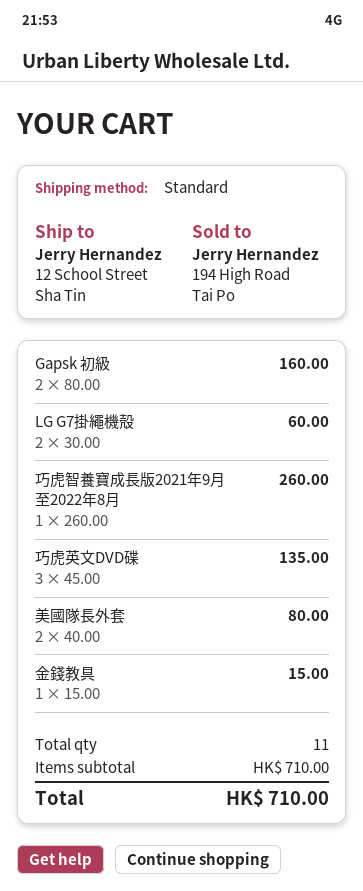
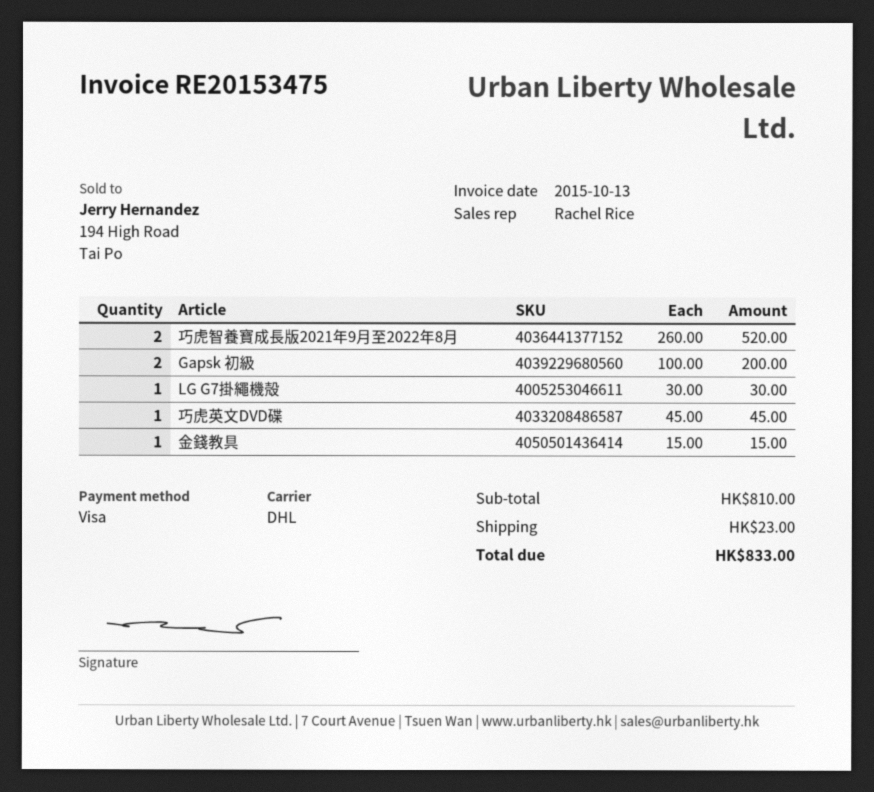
shipping method: standard -> DHL
Gapsk 初級: 2 x 80.00 = 160.00 -> 2 x 100.00 = 200.00
LG G7掛繩機殻: 2 x 30.00 = 60.00 -> 1 x 30.00 = 30.00
巧虎智養寶成長版2021年9月至2022年8月: 1 x 260.00 = 260.00 -> 2 x 260.00 = 520.00
巧虎英文DVD碟: 3 x 45.00 = 135.00 -> 1 x 45.00 = 45.00
美國隊長外套: 2 x 40.00 = 80.00 -> none
subtotal: 710.00 -> 810.00
shipping: none -> 23.00
total: 710.00 -> 833.00

